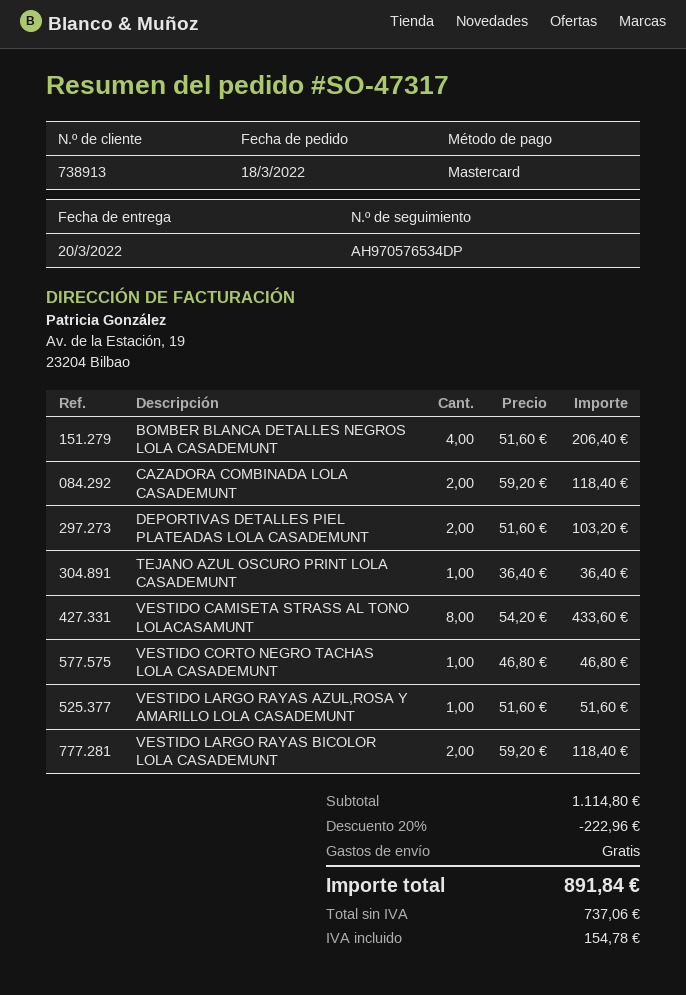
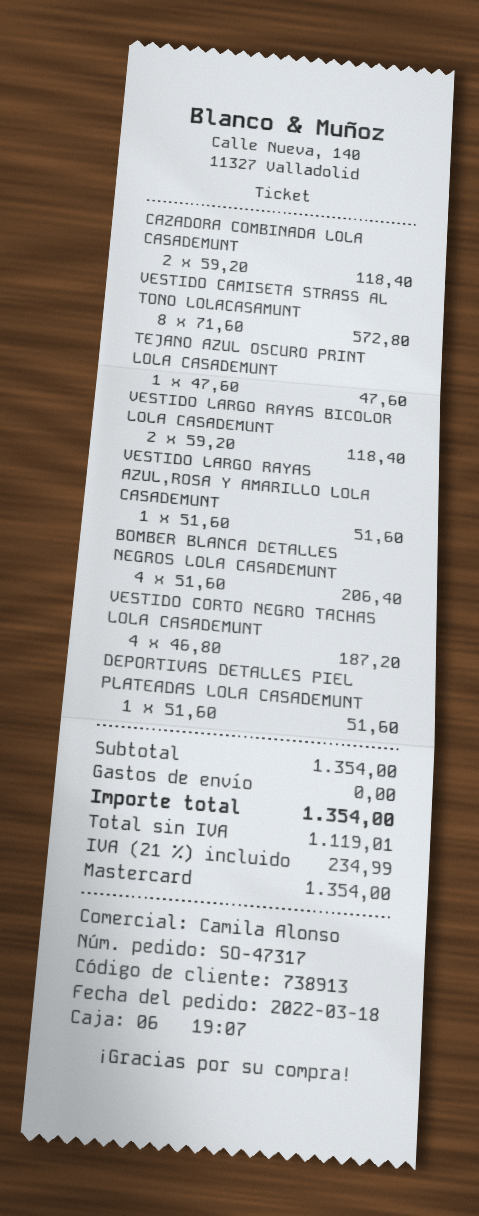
DEPORTIVAS DETALLES PIEL PLATEADAS LOLA CASADEMUNT: 2 x 51.60 = 103.20 -> 1 x 51.60 = 51.60
TEJANO AZUL OSCURO PRINT LOLA CASADEMUNT: 1 x 36.40 = 36.40 -> 1 x 47.60 = 47.60
VESTIDO CAMISETA STRASS AL TONO LOLACASAMUNT: 8 x 54.20 = 433.60 -> 8 x 71.60 = 572.80
VESTIDO CORTO NEGRO TACHAS LOLA CASADEMUNT: 1 x 46.80 = 46.80 -> 4 x 46.80 = 187.20
subtotal: 1114.80 -> 1354.00
discount: 20% = 222.96 -> none
net: 737.06 -> 1119.01
tax: 154.78 -> 234.99
total: 891.84 -> 1354.00

